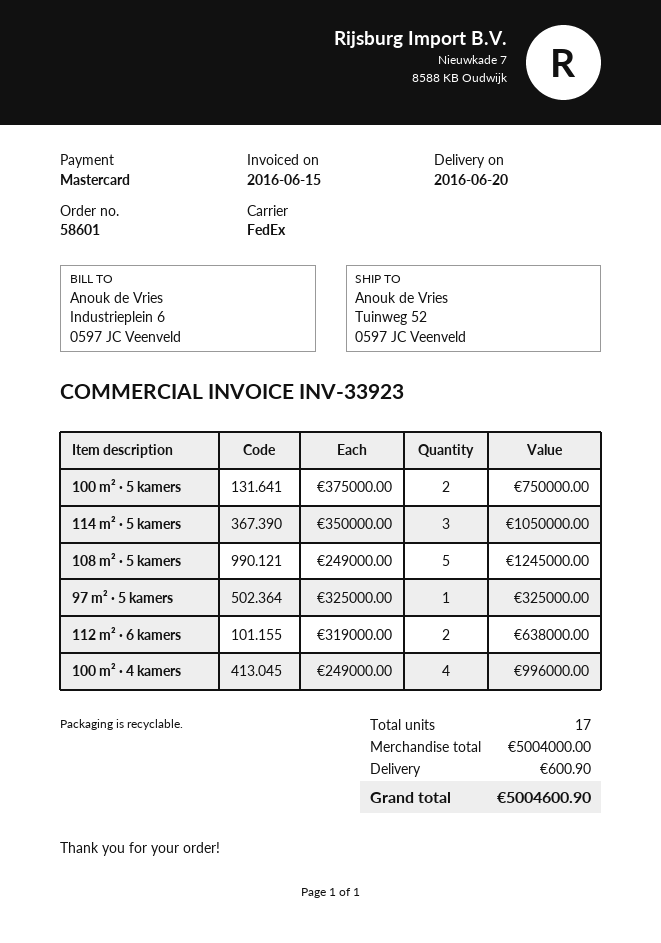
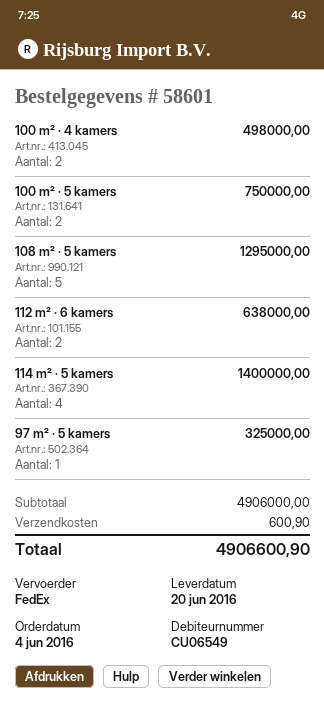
114 m² · 5 kamers: 3 for 1050000.00 -> 4 for 1400000.00
108 m² · 5 kamers: 5 for 1245000.00 -> 5 for 1295000.00
100 m² · 4 kamers: 4 for 996000.00 -> 2 for 498000.00
subtotal: 5004000.00 -> 4906000.00
total: 5004600.90 -> 4906600.90

